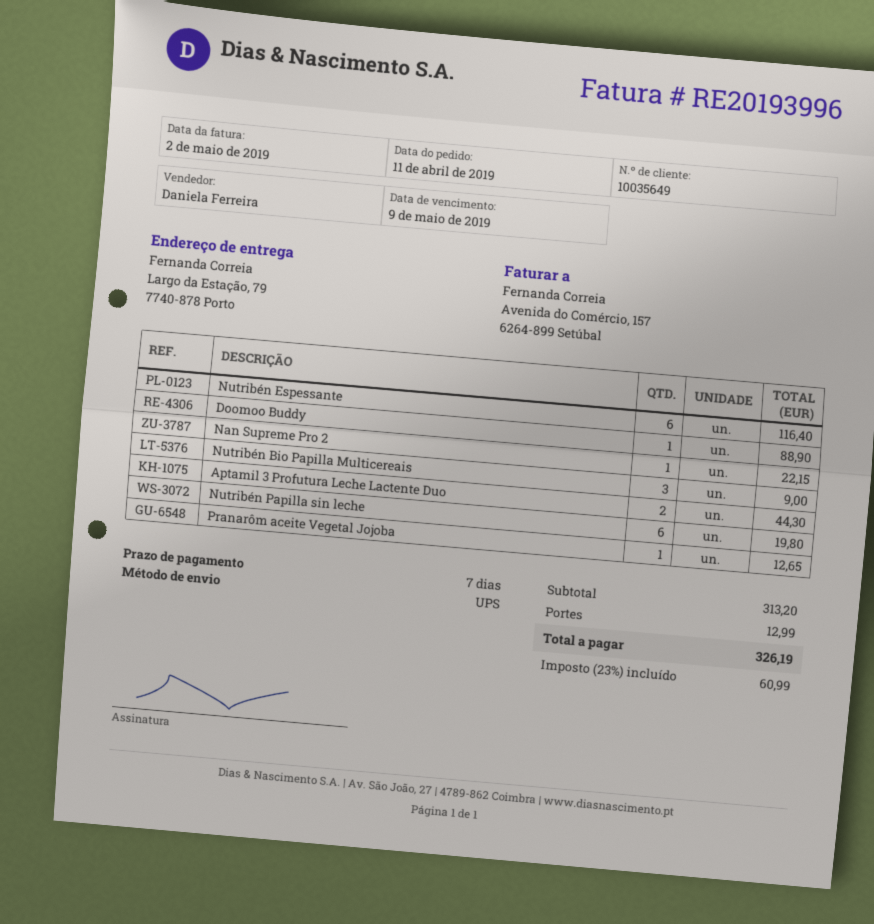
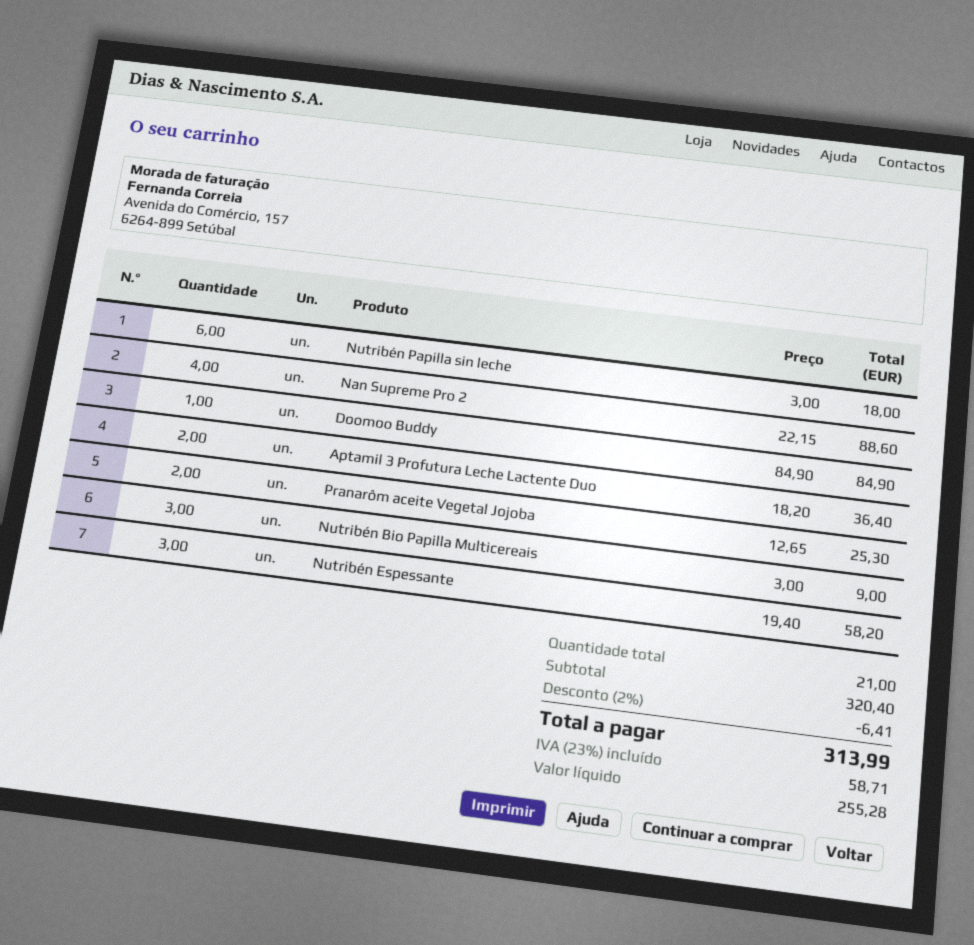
Nutribén Espessante: 6 for 116.40 -> 3 for 58.20
Doomoo Buddy: 1 for 88.90 -> 1 for 84.90
Nan Supreme Pro 2: 1 for 22.15 -> 4 for 88.60
Aptamil 3 Profutura Leche Lactente Duo: 2 for 44.30 -> 2 for 36.40
Nutribén Papilla sin leche: 6 for 19.80 -> 6 for 18.00
Pranarôm aceite Vegetal Jojoba: 1 for 12.65 -> 2 for 25.30
subtotal: 313.20 -> 320.40
discount: none -> 2% = 6.41
shipping: 12.99 -> none
tax: 23% = 60.99 -> 23% = 58.71
total: 326.19 -> 313.99

